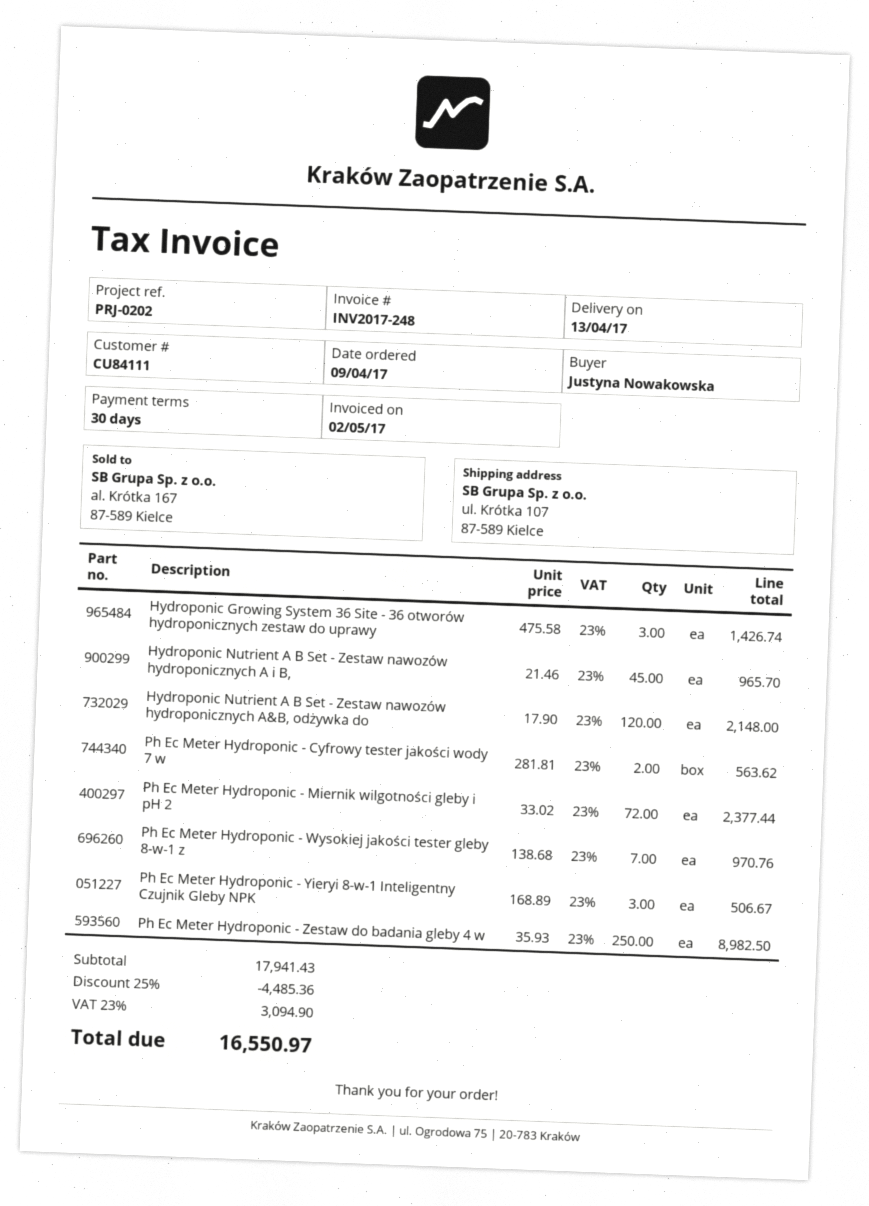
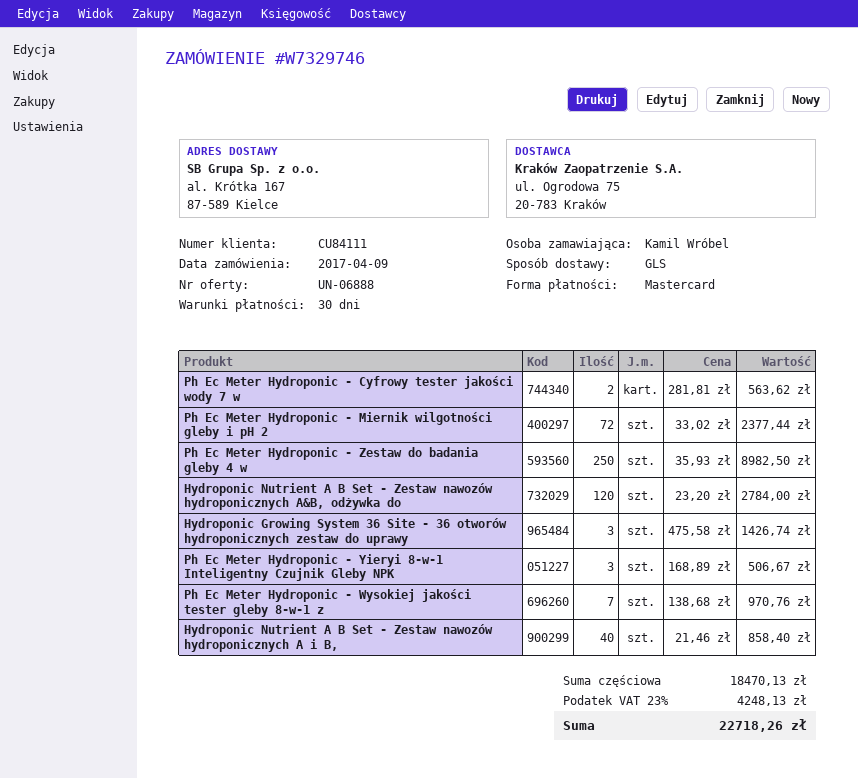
ordered by: Justyna Nowakowska -> Kamil Wróbel
ship to: ul. Krótka 107, 87-589 Kielce -> al. Krótka 167, 87-589 Kielce
Hydroponic Nutrient A B Set - Zestaw nawozów hydroponicznych A i B,: 45 x 21.46 = 965.70 -> 40 x 21.46 = 858.40
Hydroponic Nutrient A B Set - Zestaw nawozów hydroponicznych A&B, odżywka do: 120 x 17.90 = 2148.00 -> 120 x 23.20 = 2784.00
subtotal: 17941.43 -> 18470.13
discount: 25% = 4485.36 -> none
tax: 23% = 3094.90 -> 23% = 4248.13
total: 16550.97 -> 22718.26

